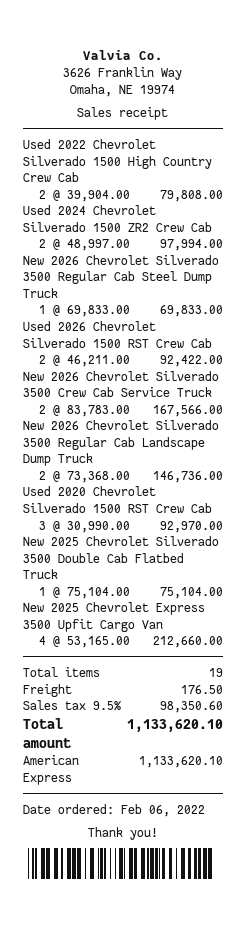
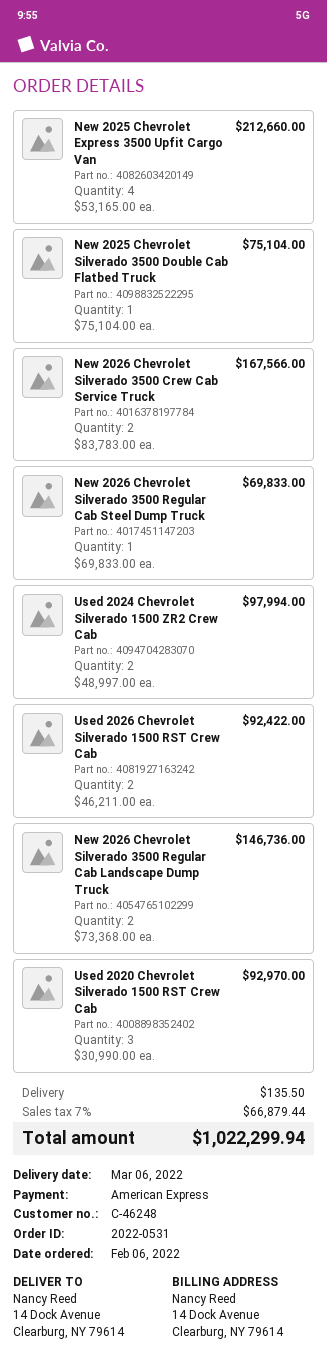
Used 2022 Chevrolet Silverado 1500 High Country Crew Cab: 2 x 39904.00 = 79808.00 -> none
shipping: 176.50 -> 135.50
tax: 9.5% = 98350.60 -> 7% = 66879.44
total: 1133620.10 -> 1022299.94

